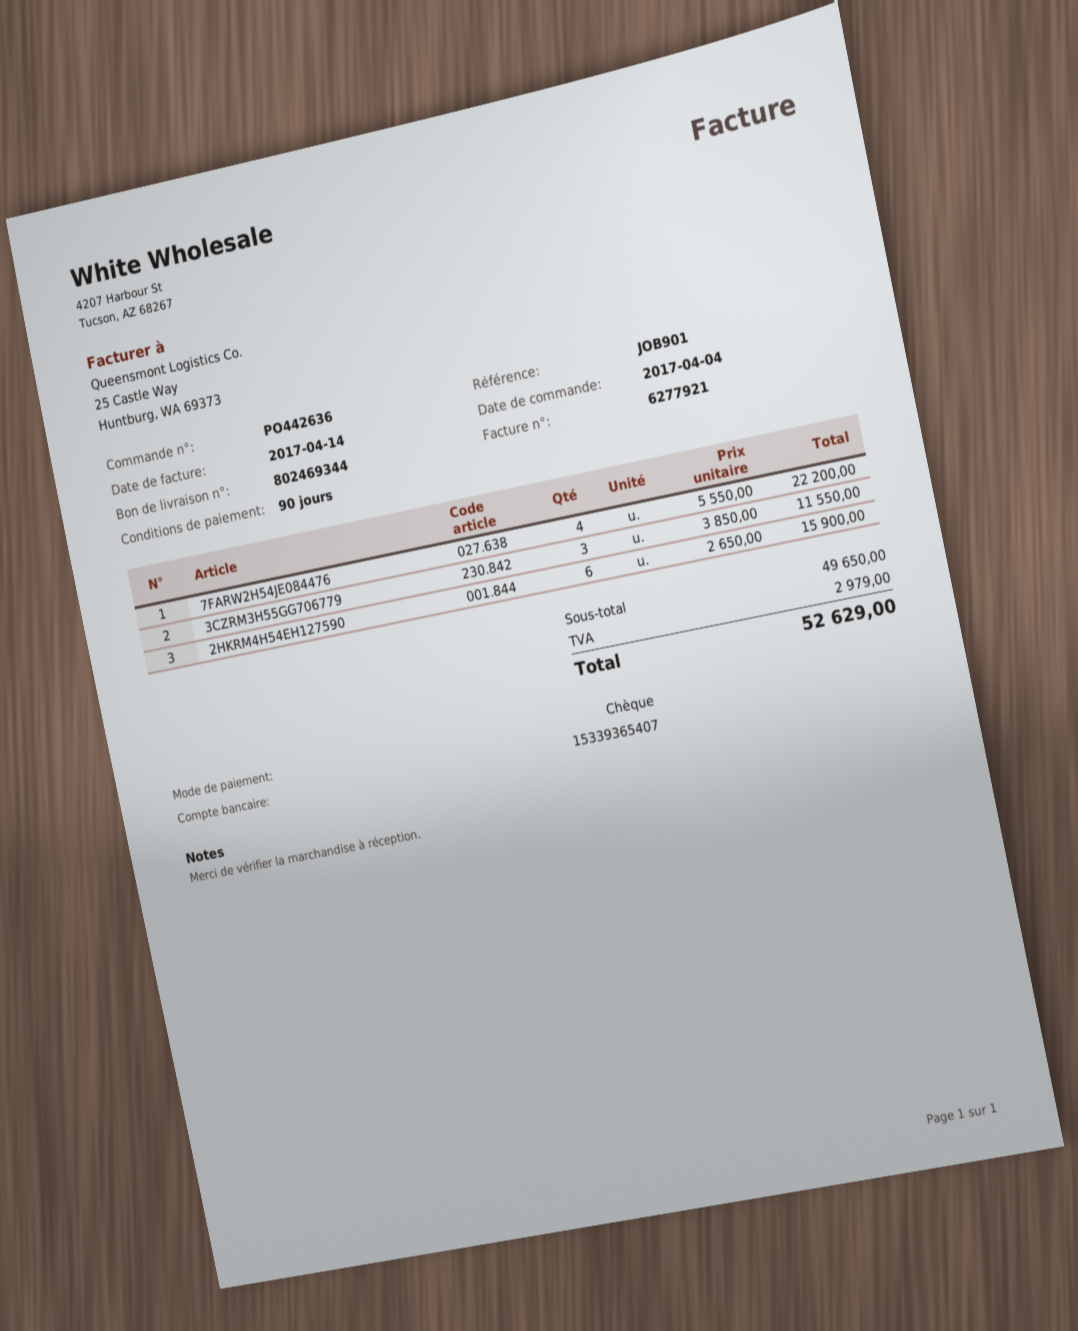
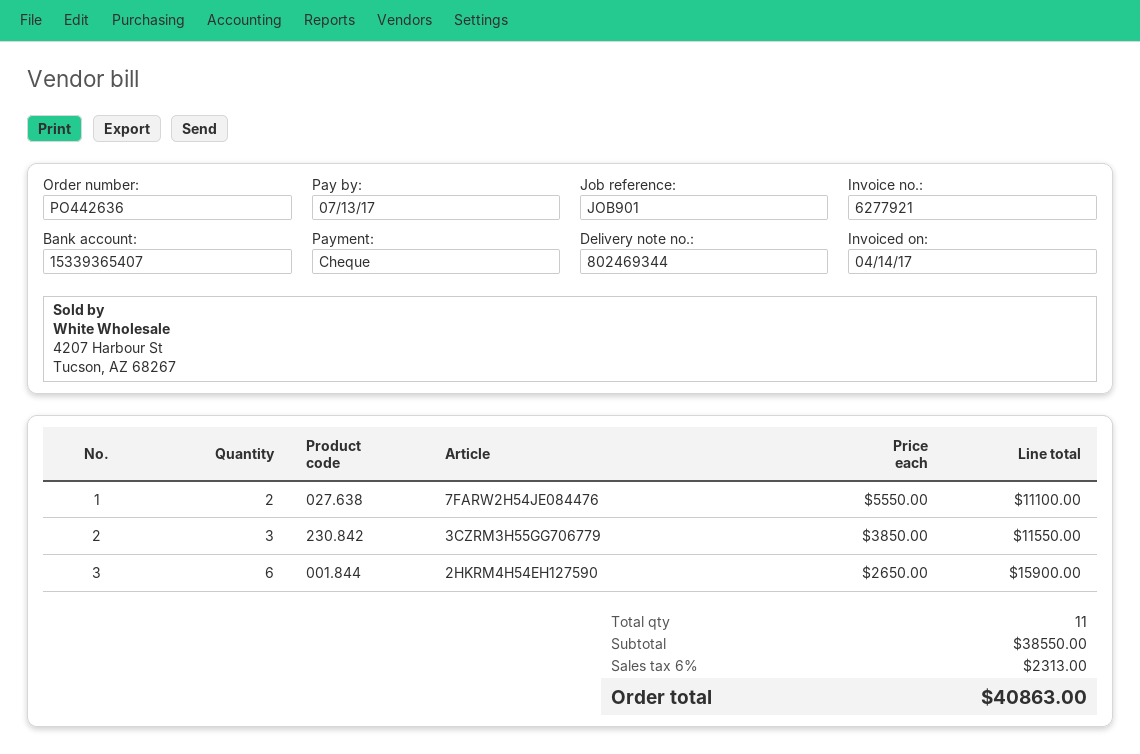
7FARW2H54JE084476: 4 x 5550.00 = 22200.00 -> 2 x 5550.00 = 11100.00
subtotal: 49650.00 -> 38550.00
tax: 2979.00 -> 2313.00
total: 52629.00 -> 40863.00

